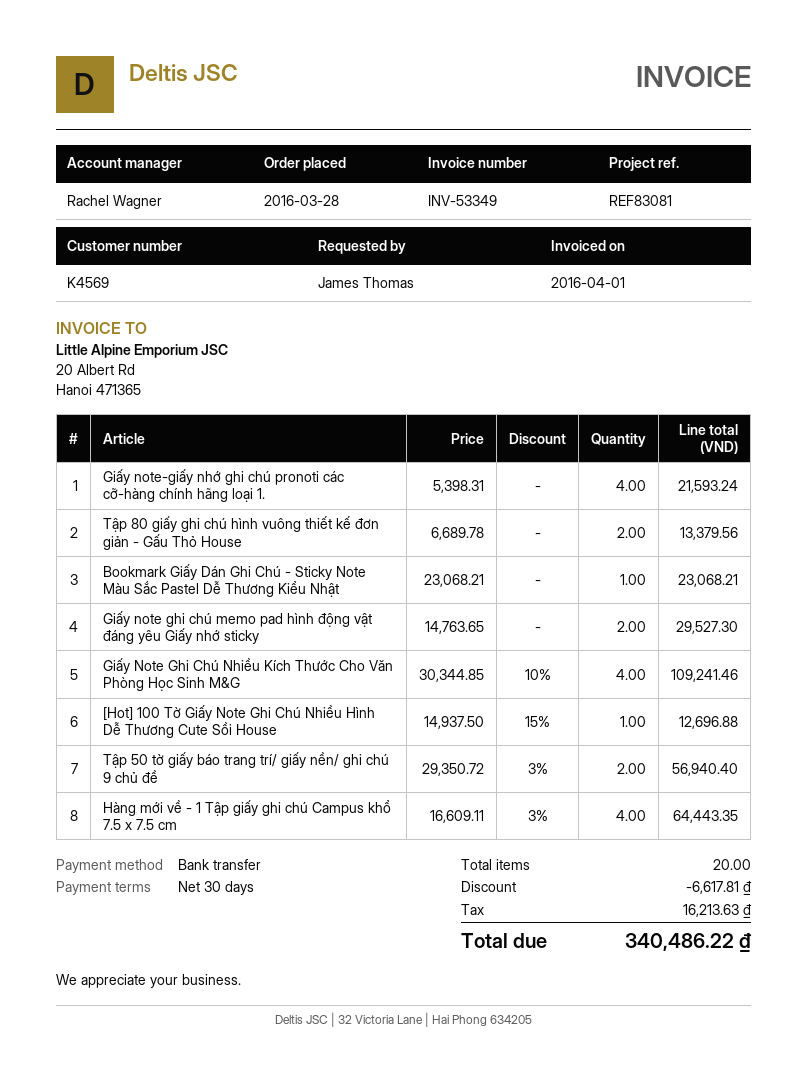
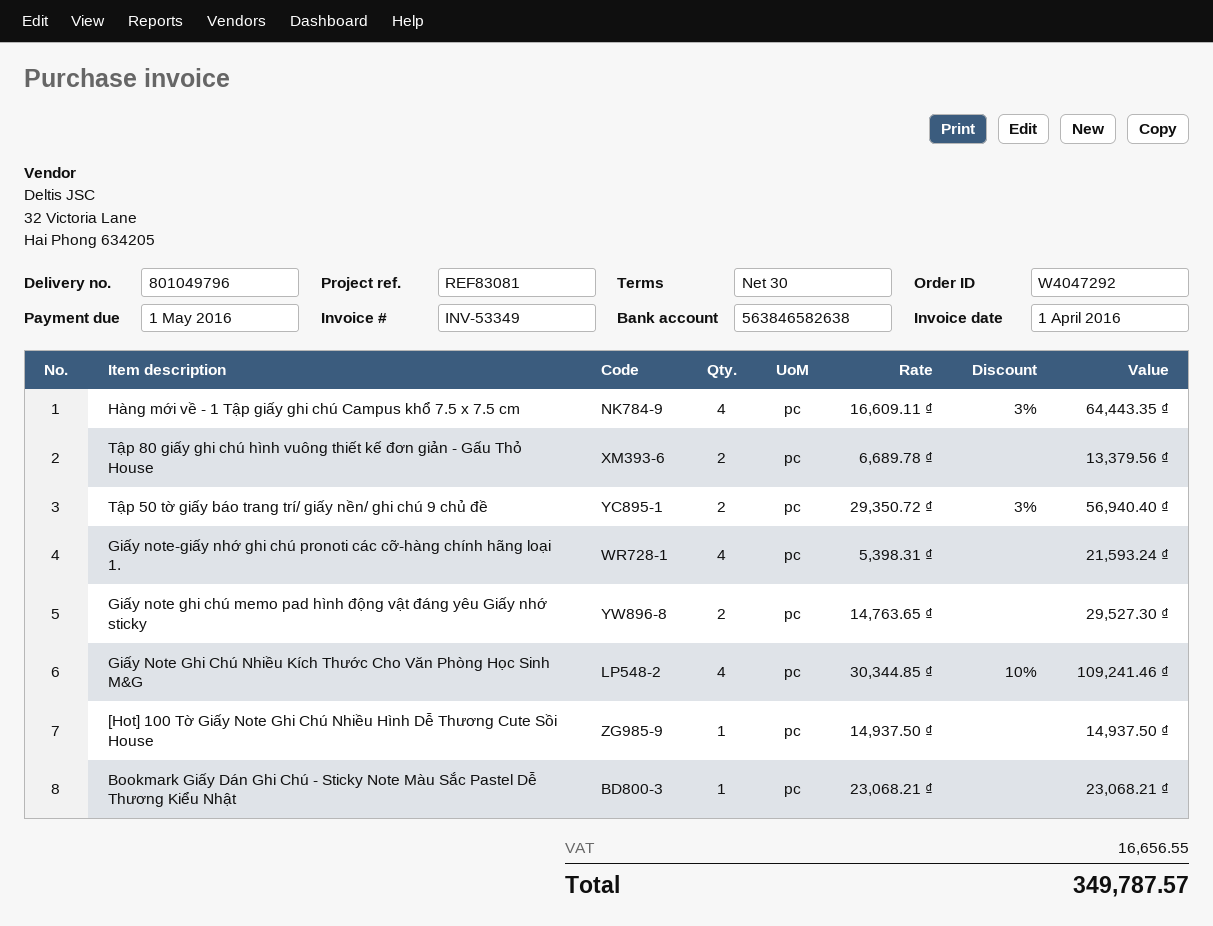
[Hot] 100 Tờ Giấy Note Ghi Chú Nhiều Hình Dễ Thương Cute Sồi House: 1 x 14937.50 - 15% = 12696.88 -> 1 x 14937.50 = 14937.50
discount: 6617.81 -> none
tax: 16213.63 -> 16656.55
total: 340486.22 -> 349787.57

